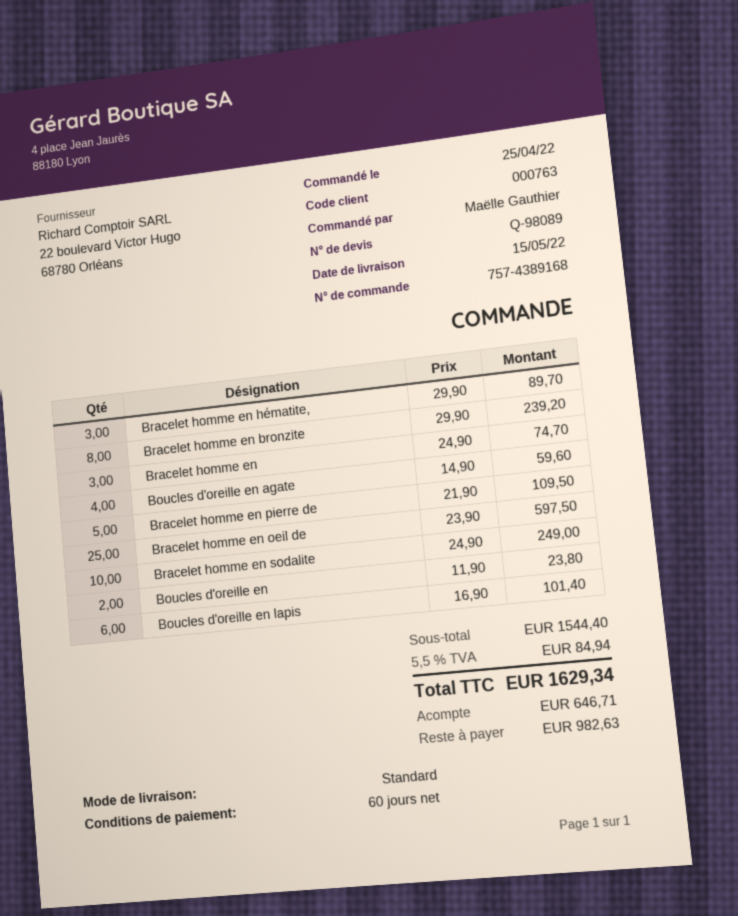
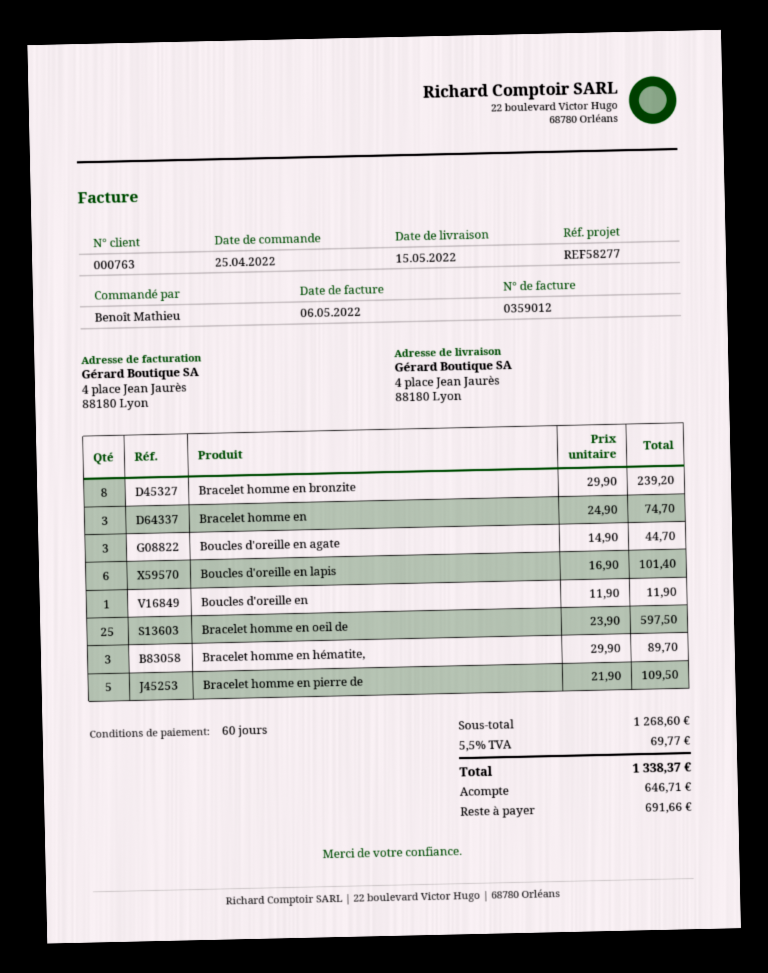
ordered by: Maëlle Gauthier -> Benoît Mathieu
Boucles d'oreille en agate: 4 x 14.90 = 59.60 -> 3 x 14.90 = 44.70
Bracelet homme en sodalite: 10 x 24.90 = 249.00 -> none
Boucles d'oreille en: 2 x 11.90 = 23.80 -> 1 x 11.90 = 11.90
subtotal: 1544.40 -> 1268.60
tax: 5.5% = 84.94 -> 5.5% = 69.77
total: 1629.34 -> 1338.37
balance: 982.63 -> 691.66

